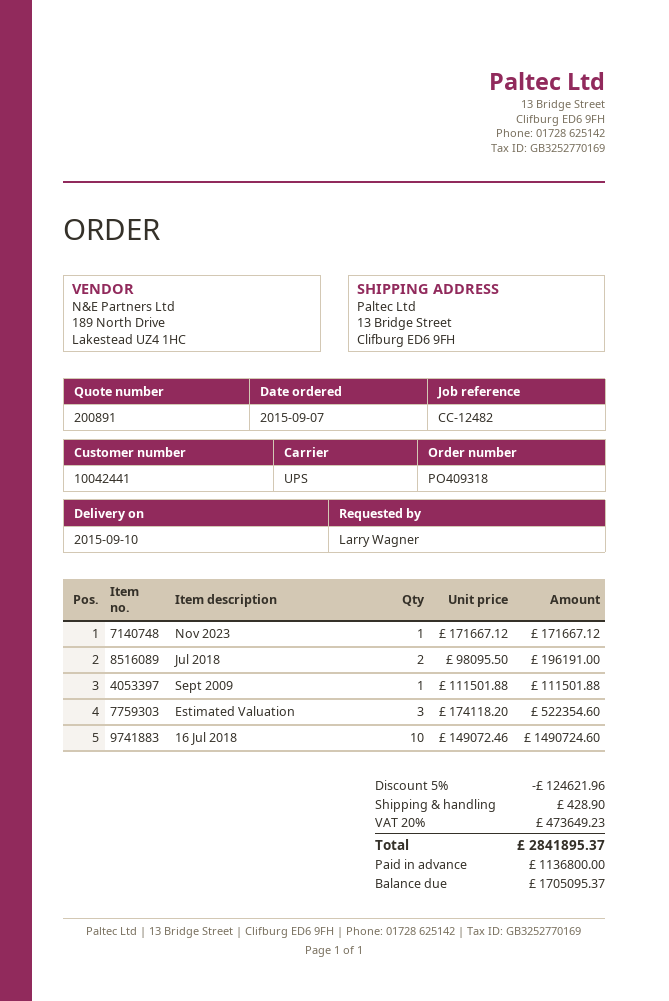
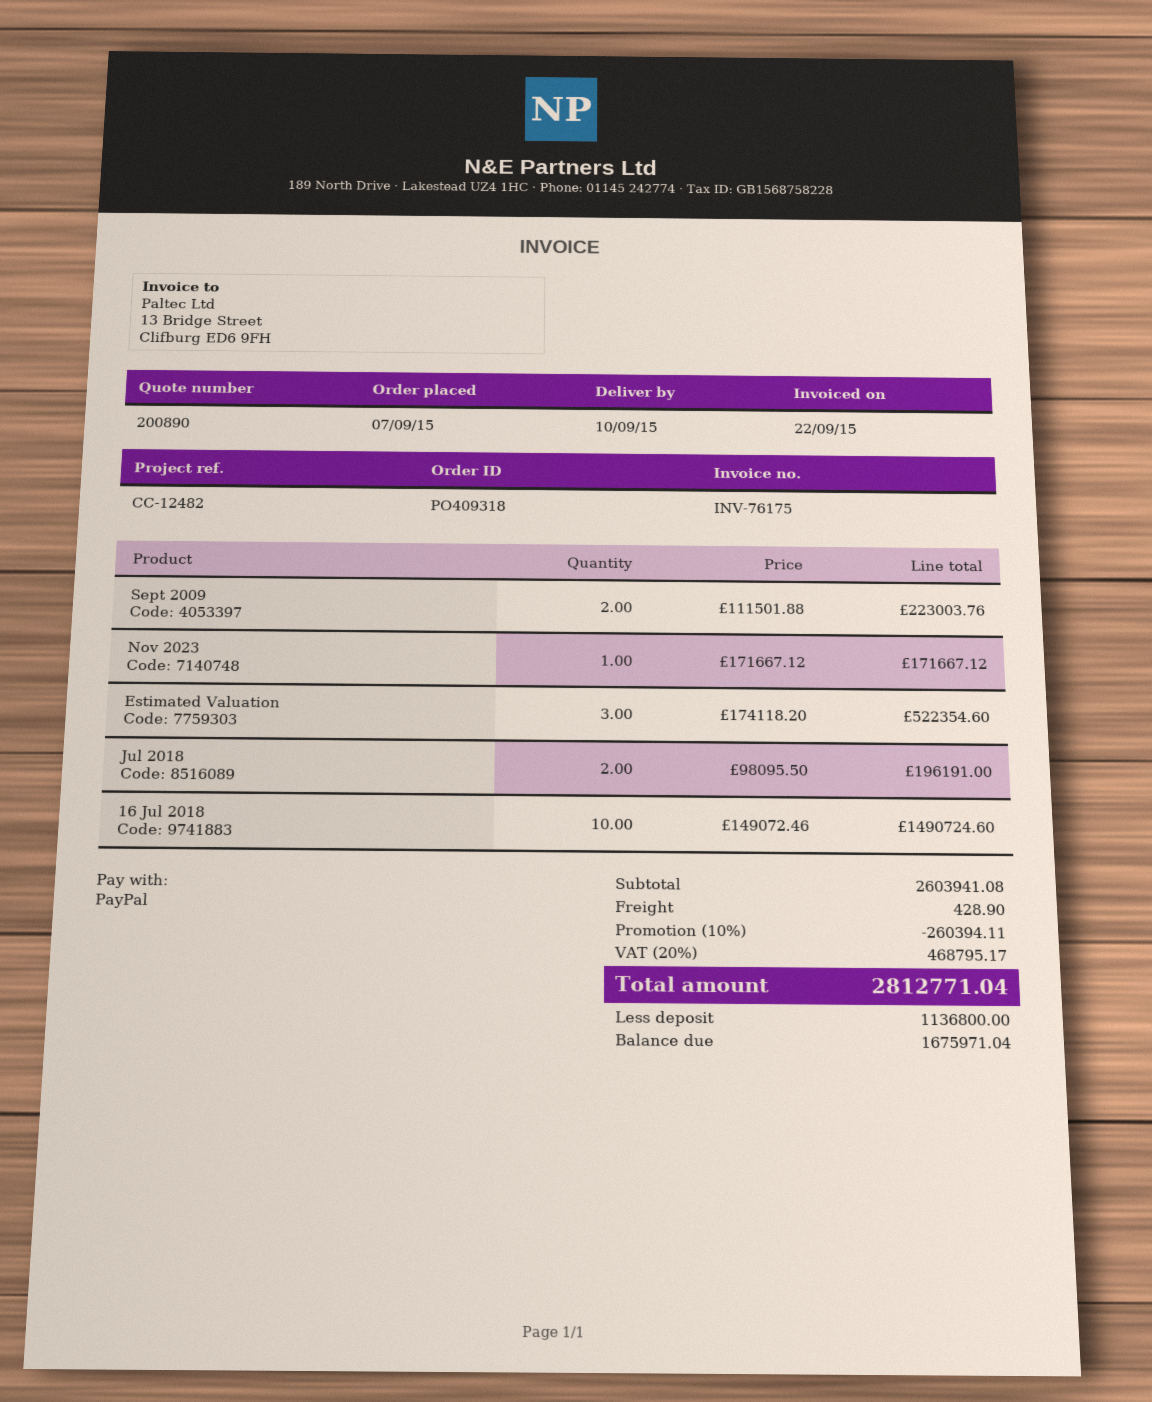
quote number: 200891 -> 200890
Sept 2009: 1 x 111501.88 = 111501.88 -> 2 x 111501.88 = 223003.76
discount: 5% = 124621.96 -> 10% = 260394.11
tax: 20% = 473649.23 -> 20% = 468795.17
total: 2841895.37 -> 2812771.04
balance: 1705095.37 -> 1675971.04

